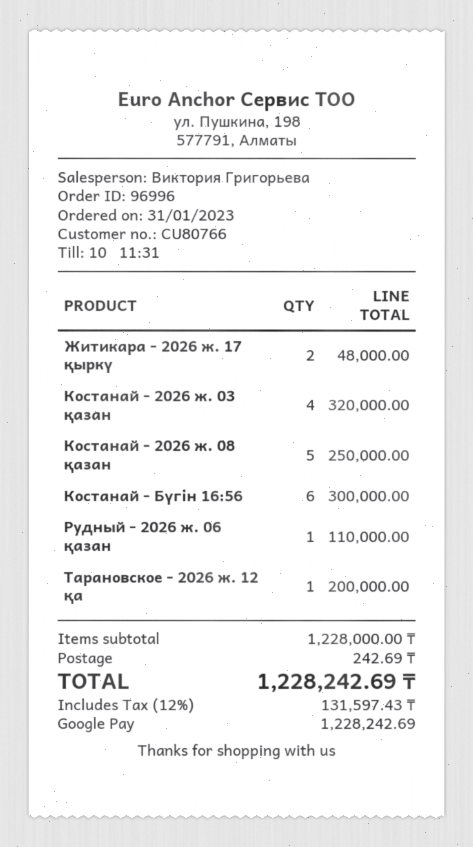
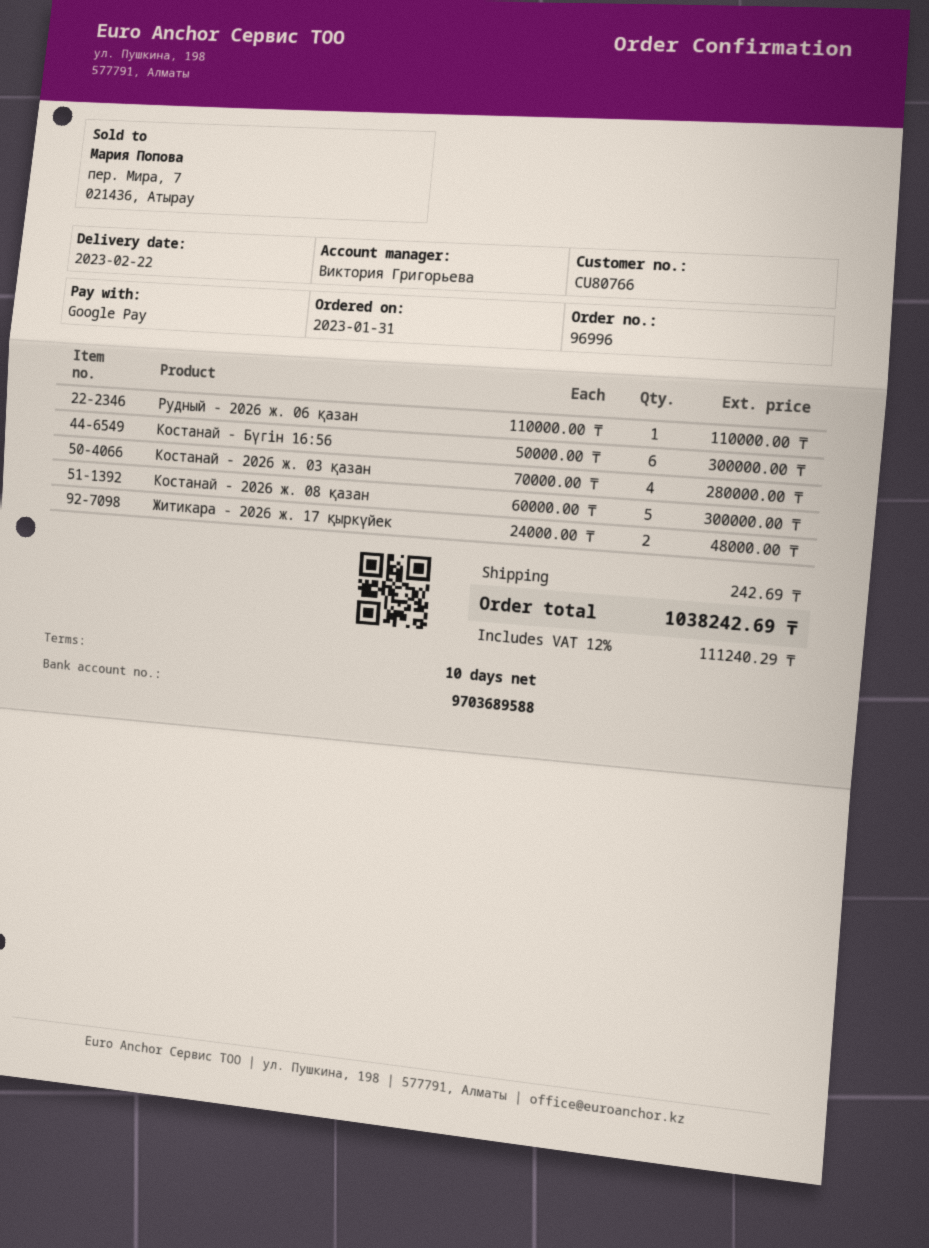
Костанай - 2026 ж. 03 қазан: 4 for 320000.00 -> 4 for 280000.00
Костанай - 2026 ж. 08 қазан: 5 for 250000.00 -> 5 for 300000.00
Тарановское - 2026 ж. 12 қа: 1 for 200000.00 -> none
tax: 12% = 131597.43 -> 12% = 111240.29
total: 1228242.69 -> 1038242.69

